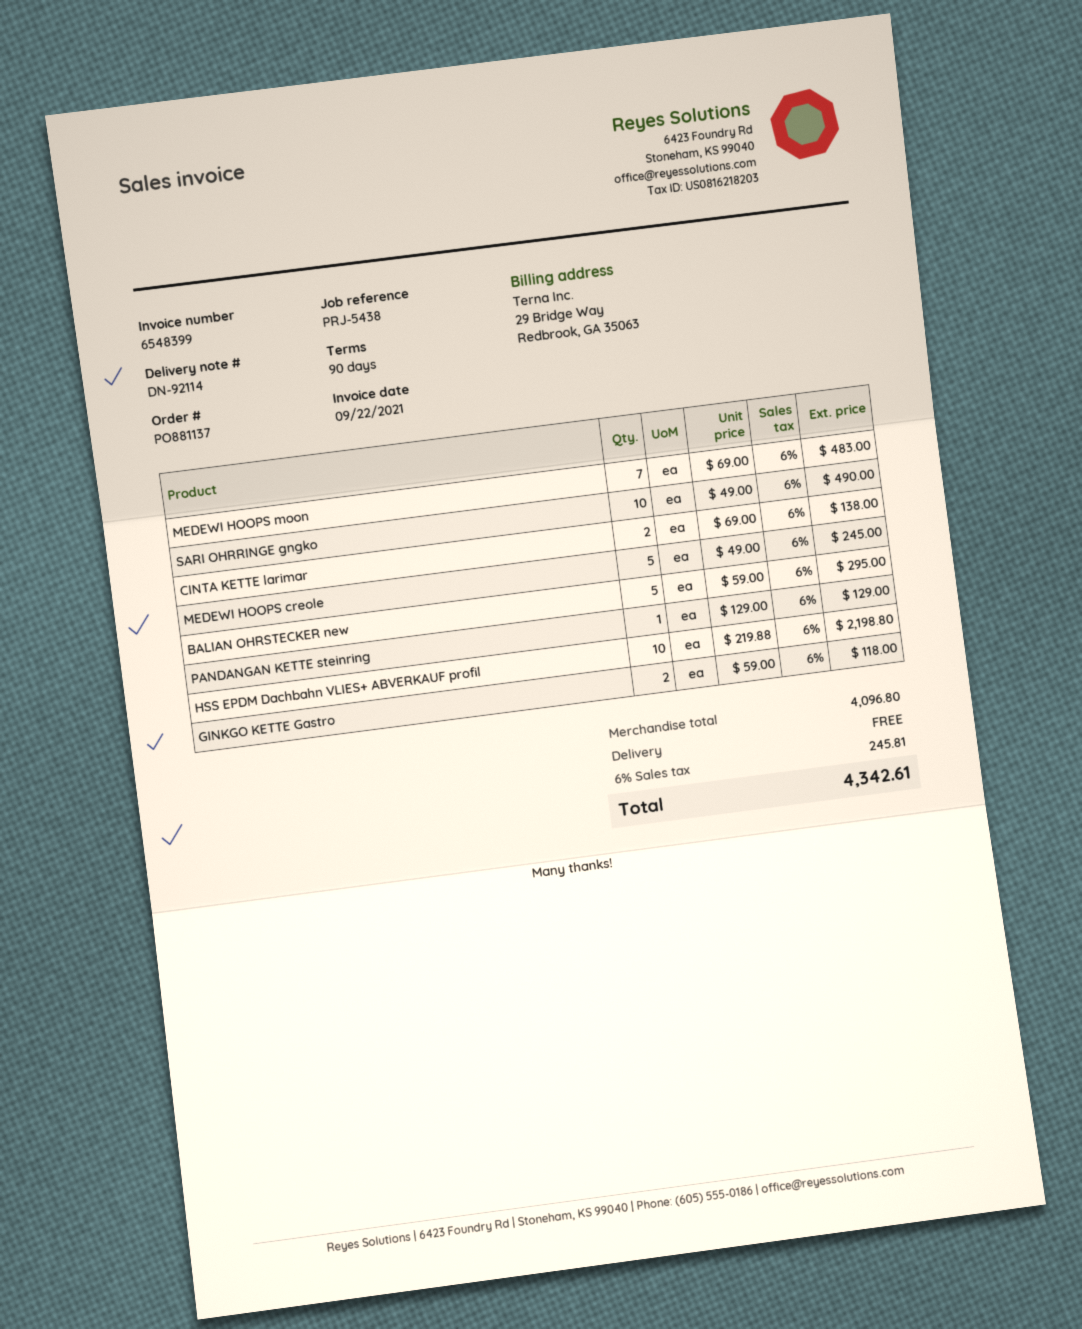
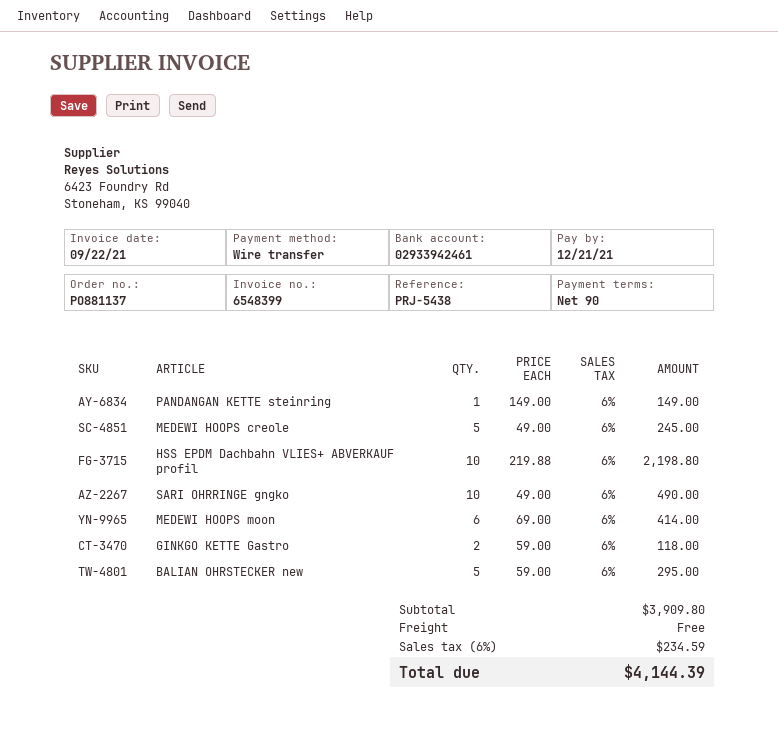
MEDEWI HOOPS moon: 7 x 69.00 = 483.00 -> 6 x 69.00 = 414.00
CINTA KETTE larimar: 2 x 69.00 = 138.00 -> none
PANDANGAN KETTE steinring: 1 x 129.00 = 129.00 -> 1 x 149.00 = 149.00
subtotal: 4096.80 -> 3909.80
tax: 6% = 245.81 -> 6% = 234.59
total: 4342.61 -> 4144.39

